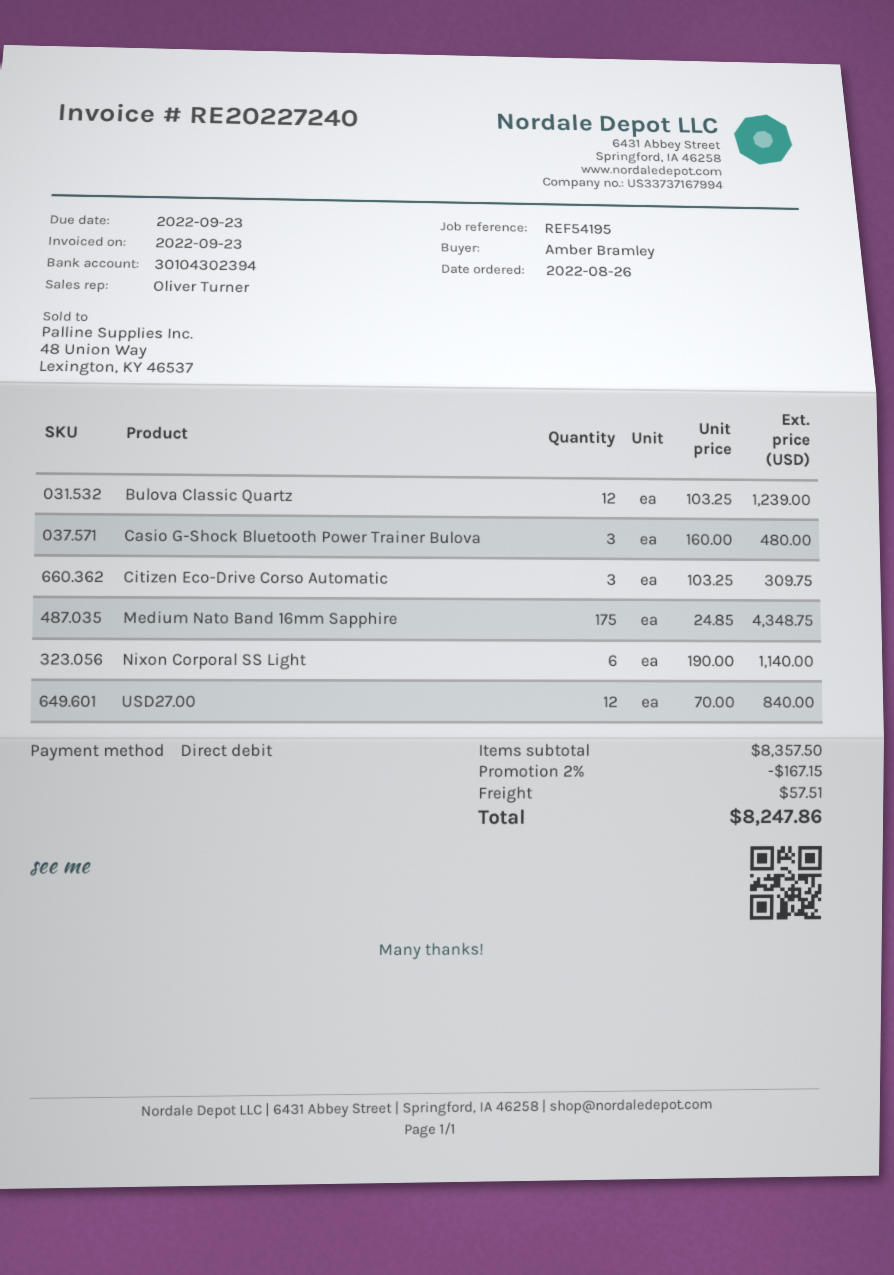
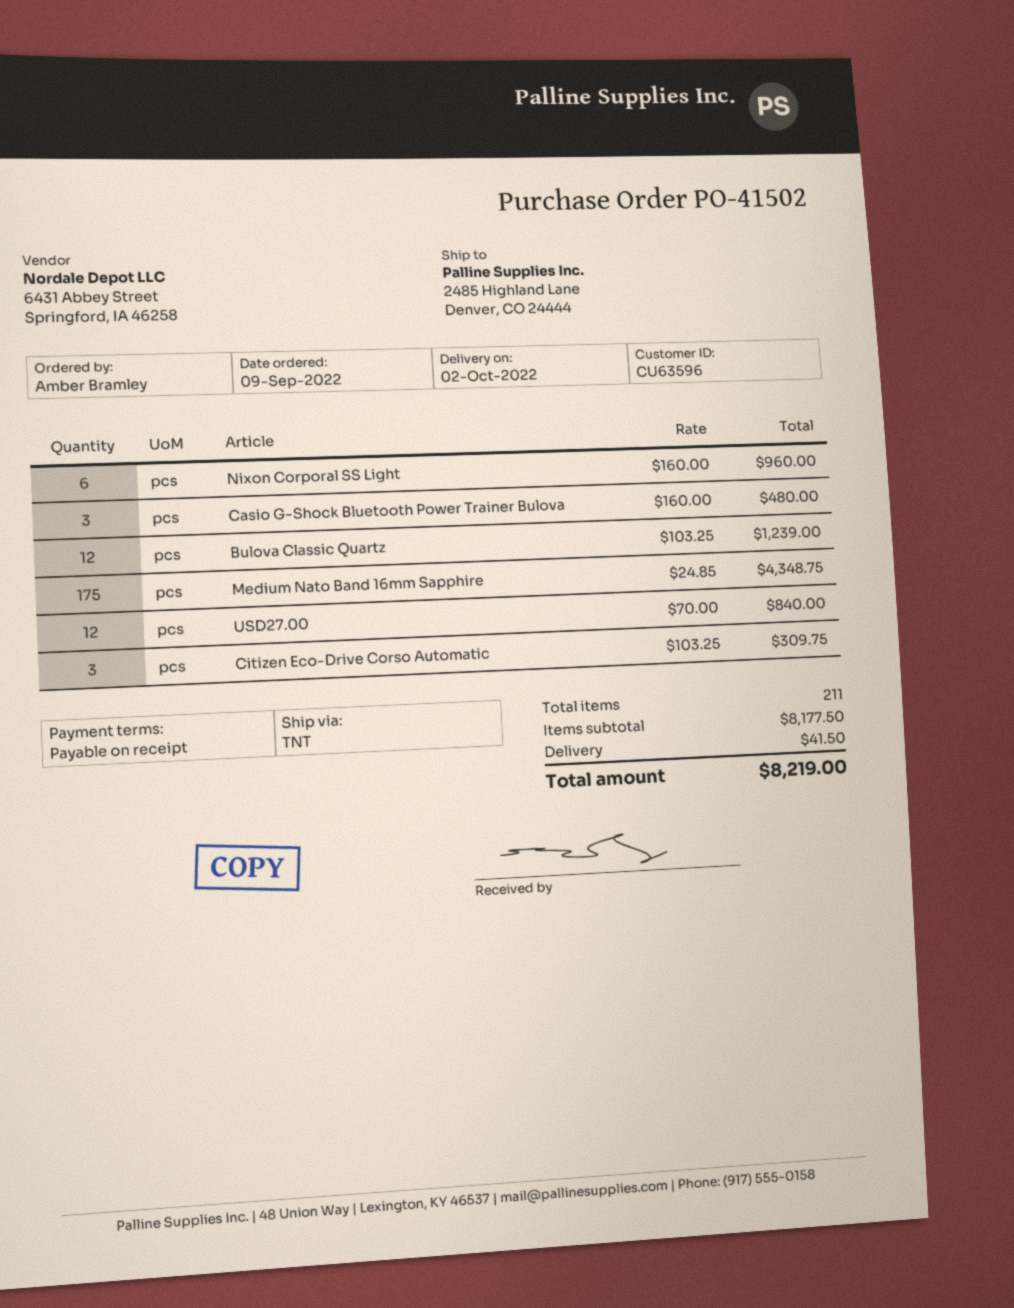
order date: 2022-08-26 -> 2022-09-09
Nixon Corporal SS Light: 6 x 190.00 = 1140.00 -> 6 x 160.00 = 960.00
subtotal: 8357.50 -> 8177.50
discount: 2% = 167.15 -> none
shipping: 57.51 -> 41.50
total: 8247.86 -> 8219.00

